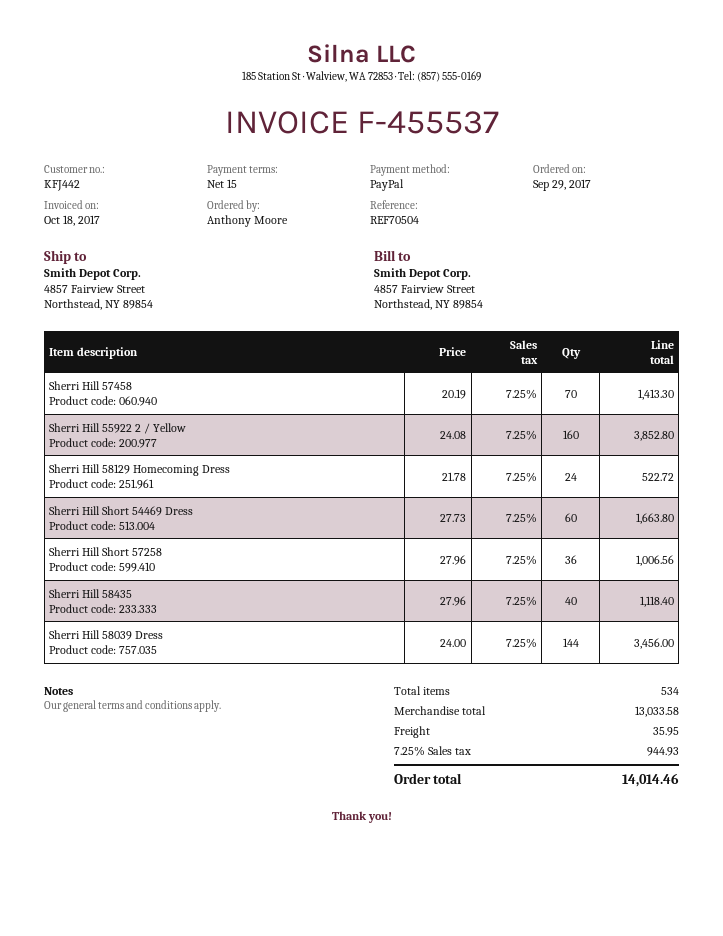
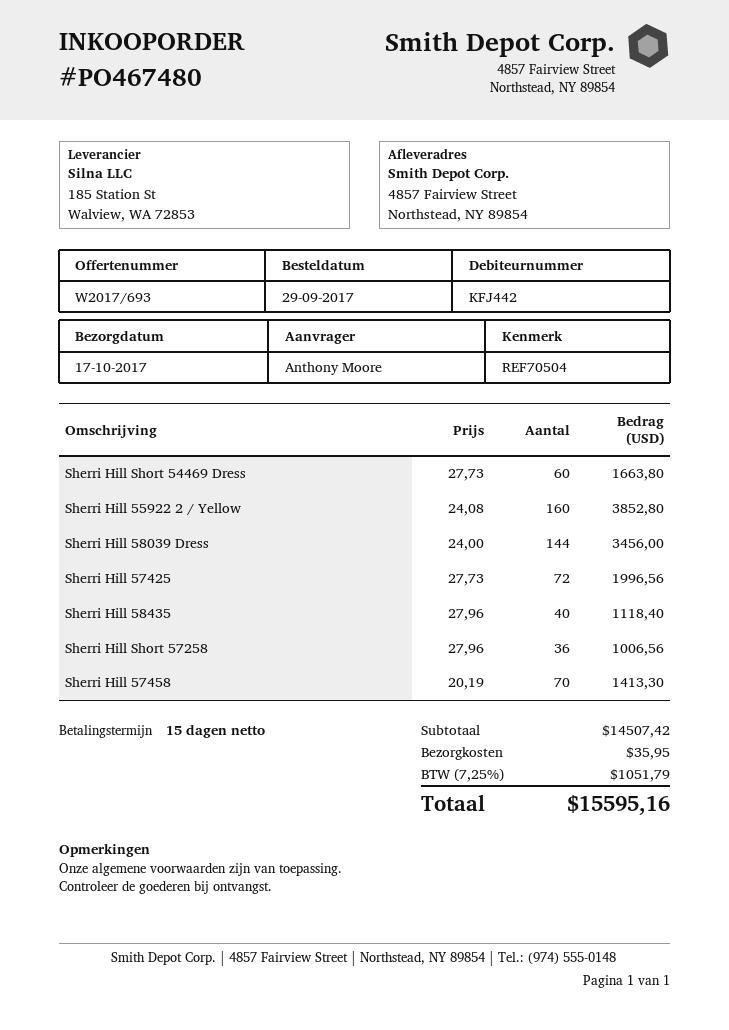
Sherri Hill 58129 Homecoming Dress: 24 x 21.78 = 522.72 -> none
Sherri Hill 57425: none -> 72 x 27.73 = 1996.56
subtotal: 13033.58 -> 14507.42
tax: 7.25% = 944.93 -> 7.25% = 1051.79
total: 14014.46 -> 15595.16

